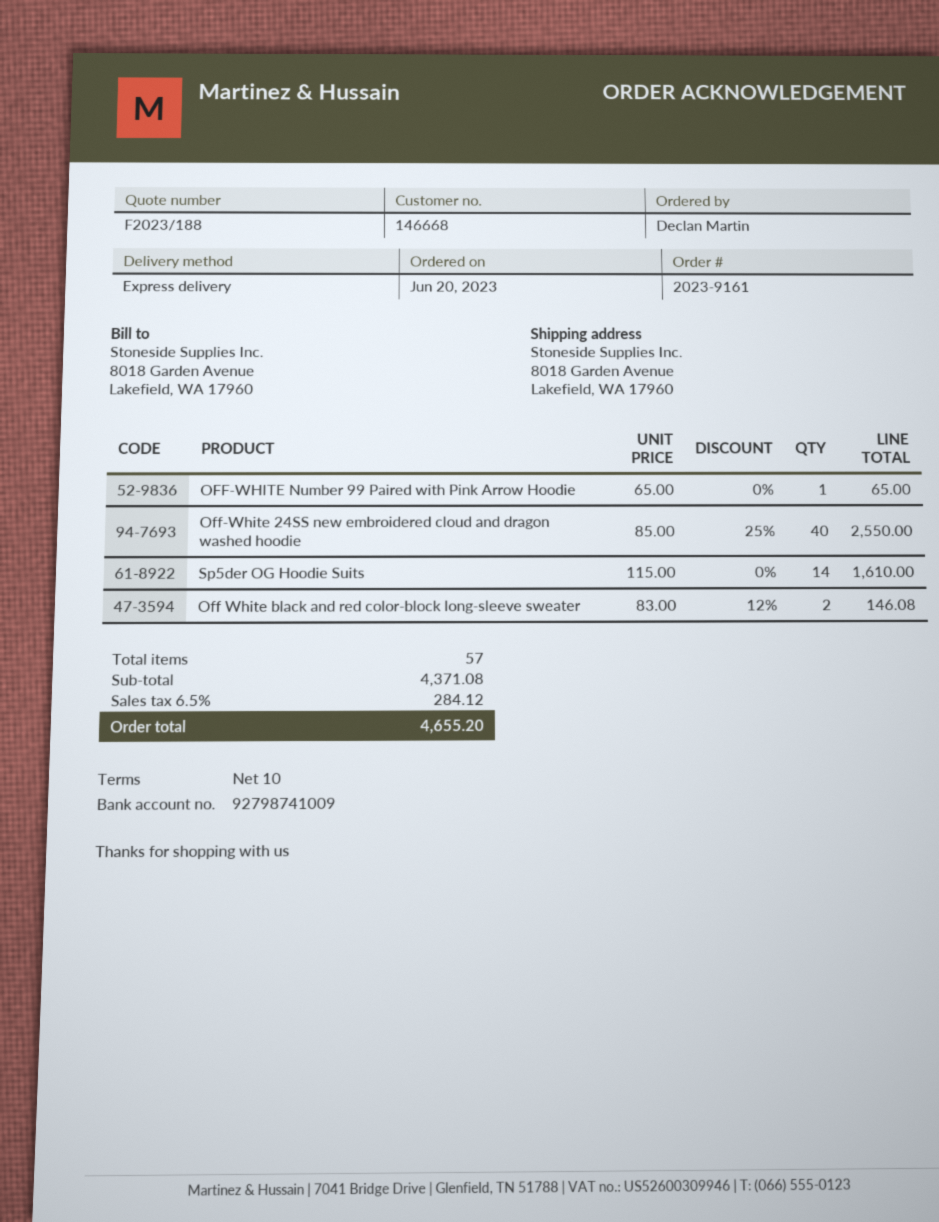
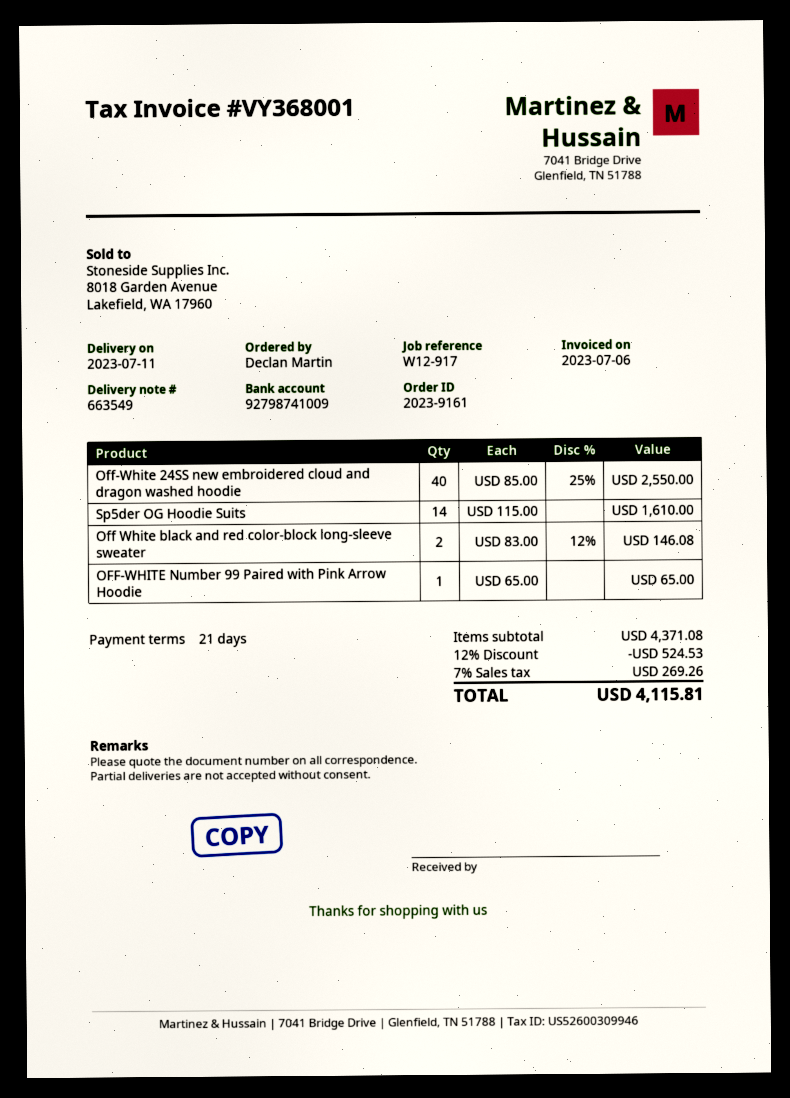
payment terms: 10 days -> 21 days
discount: none -> 12% = 524.53
tax: 6.5% = 284.12 -> 7% = 269.26
total: 4655.20 -> 4115.81

